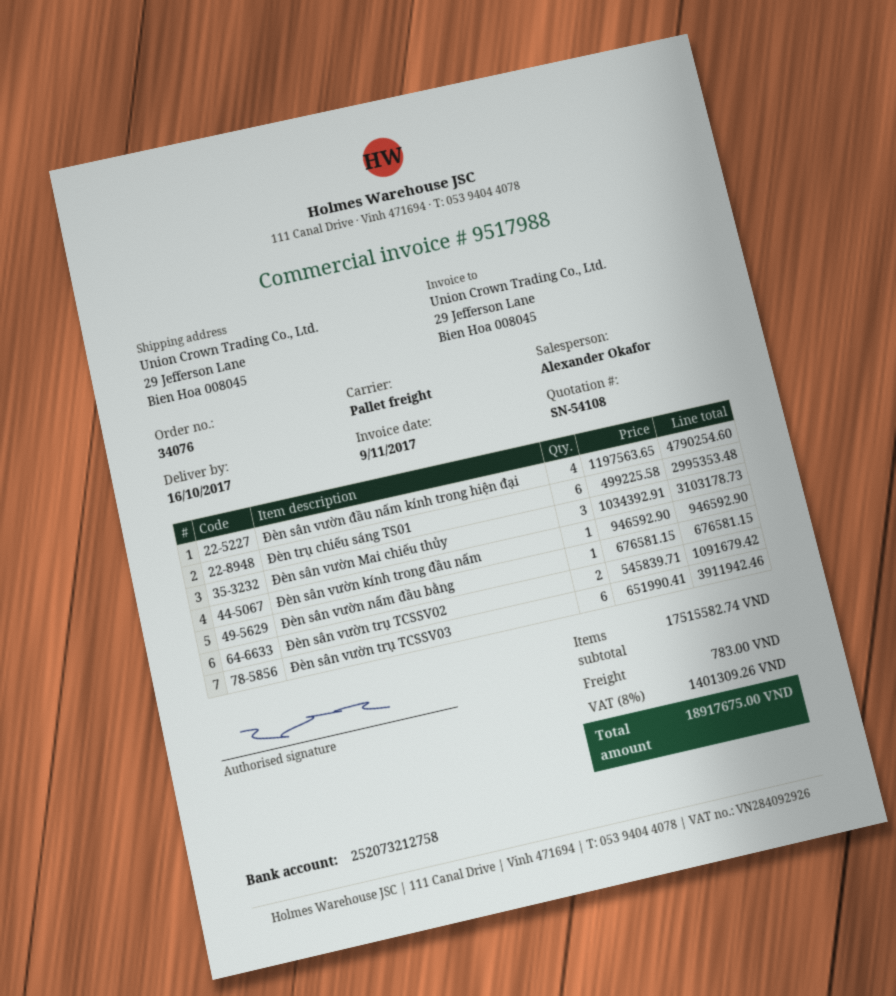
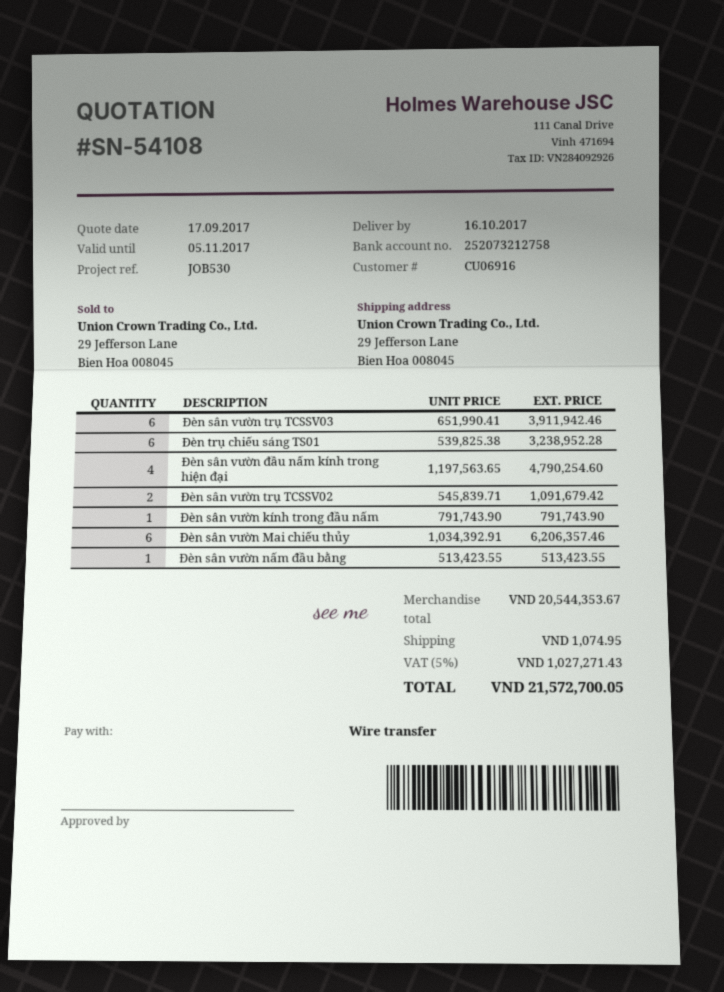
Đèn trụ chiếu sáng TS01: 6 x 499225.58 = 2995353.48 -> 6 x 539825.38 = 3238952.28
Đèn sân vườn Mai chiếu thủy: 3 x 1034392.91 = 3103178.73 -> 6 x 1034392.91 = 6206357.46
Đèn sân vườn kính trong đầu nấm: 1 x 946592.90 = 946592.90 -> 1 x 791743.90 = 791743.90
Đèn sân vườn nấm đầu bằng: 1 x 676581.15 = 676581.15 -> 1 x 513423.55 = 513423.55
subtotal: 17515582.74 -> 20544353.67
shipping: 783.00 -> 1074.95
tax: 8% = 1401309.26 -> 5% = 1027271.43
total: 18917675.00 -> 21572700.05

